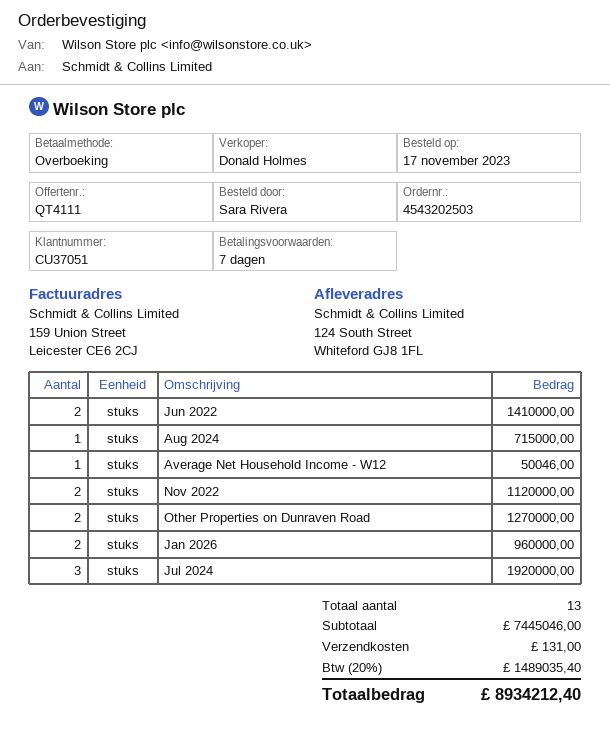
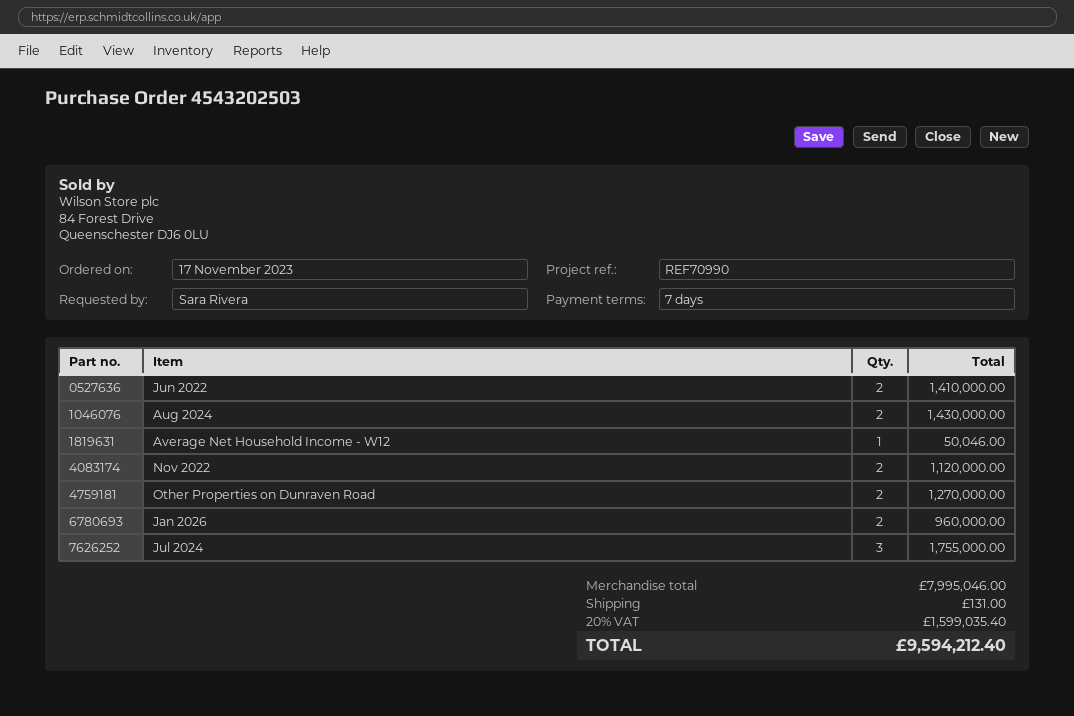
Aug 2024: 1 for 715000.00 -> 2 for 1430000.00
Jul 2024: 3 for 1920000.00 -> 3 for 1755000.00
subtotal: 7445046.00 -> 7995046.00
tax: 20% = 1489035.40 -> 20% = 1599035.40
total: 8934212.40 -> 9594212.40

